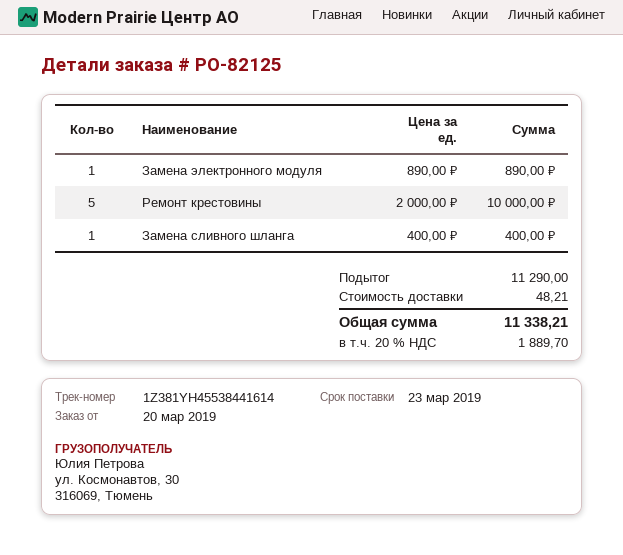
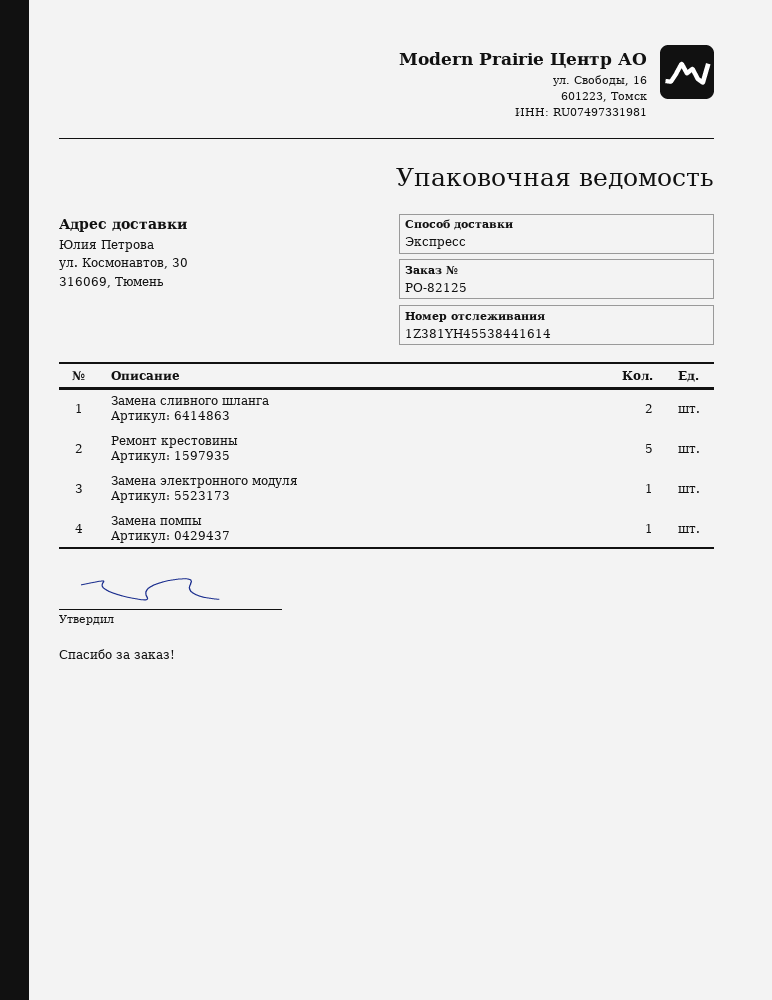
Замена сливного шланга: 1 -> 2
Замена помпы: none -> 1

